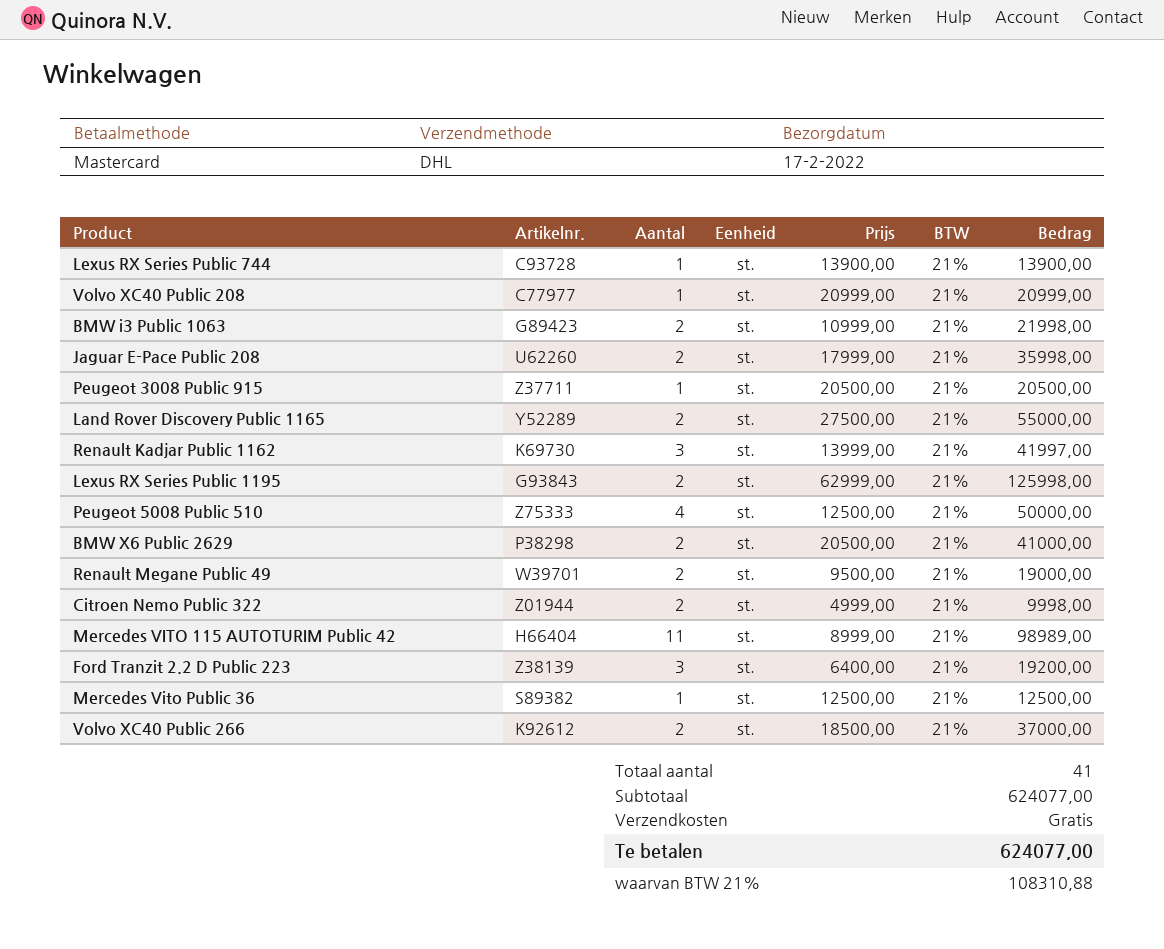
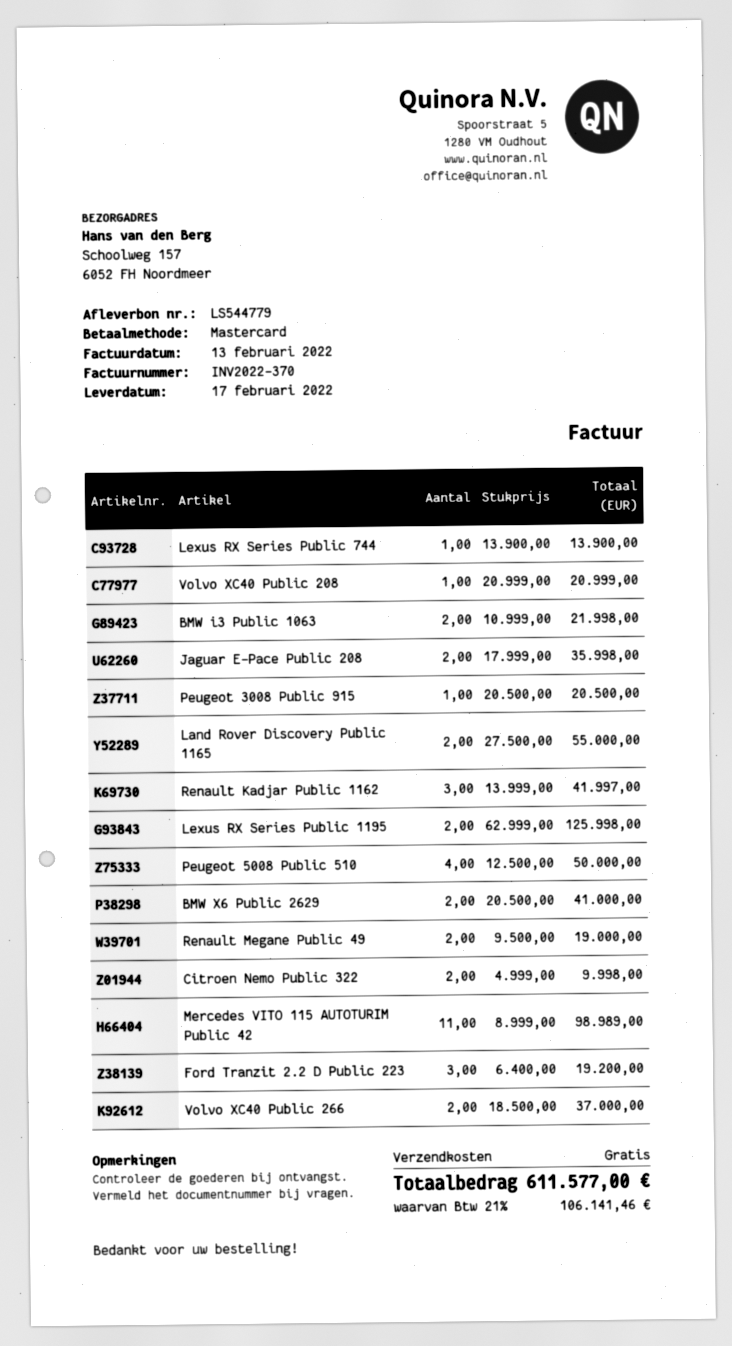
Mercedes Vito Public 36: 1 x 12500.00 = 12500.00 -> none
tax: 21% = 108310.88 -> 21% = 106141.46
total: 624077.00 -> 611577.00

